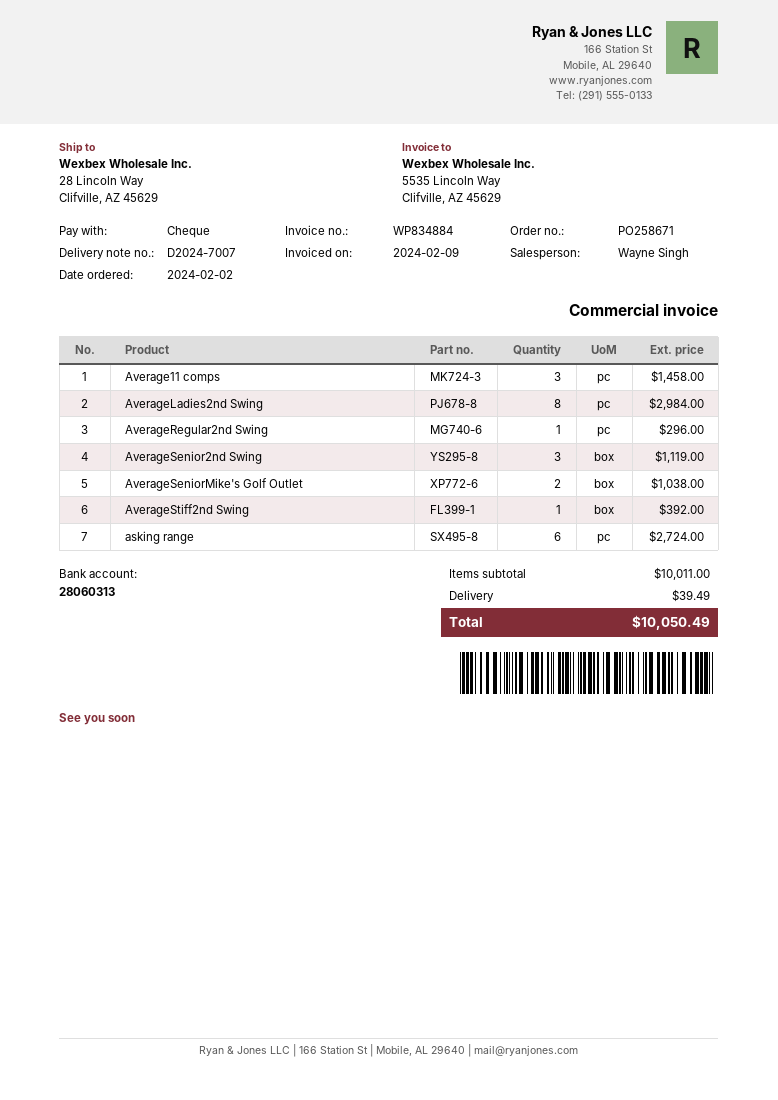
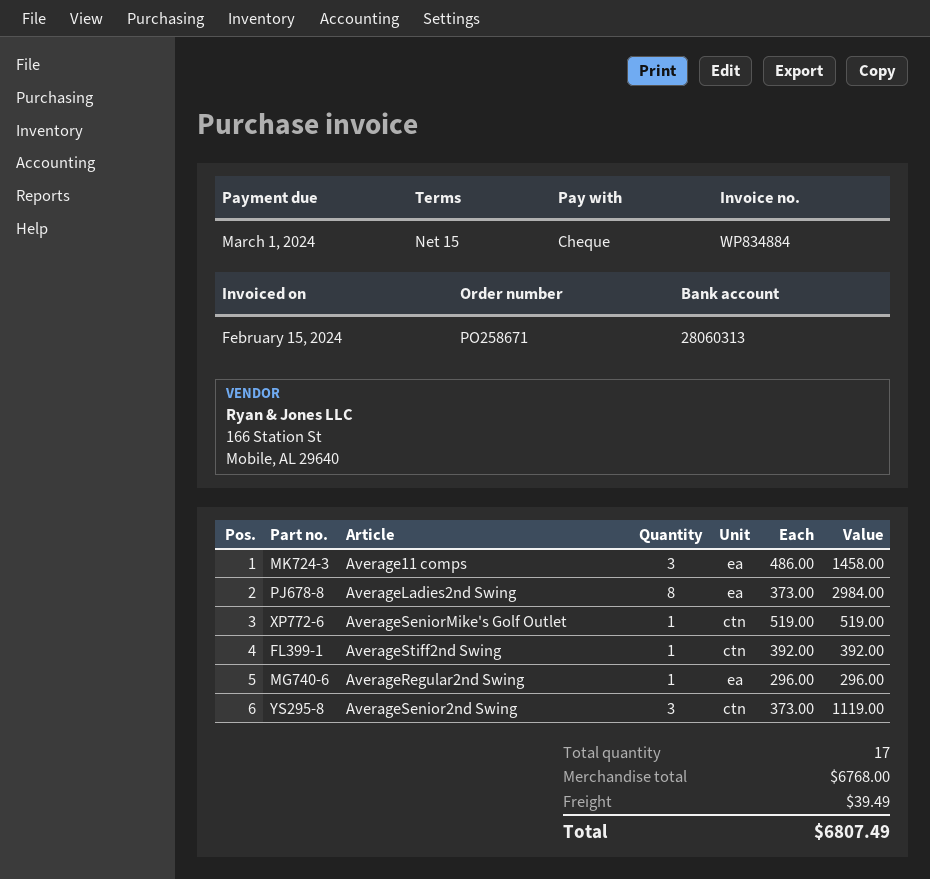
invoice date: 2024-02-09 -> 2024-02-15
AverageSeniorMike's Golf Outlet: 2 for 1038.00 -> 1 for 519.00
asking range: 6 for 2724.00 -> none
subtotal: 10011.00 -> 6768.00
total: 10050.49 -> 6807.49

